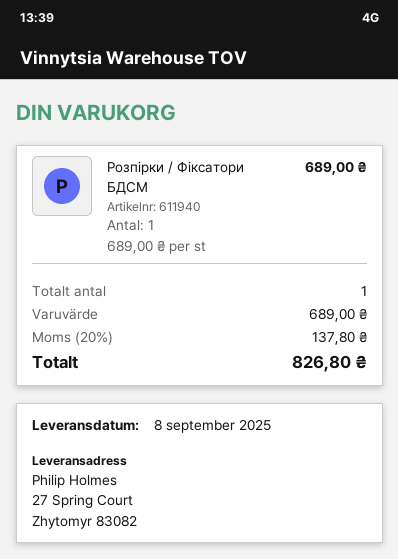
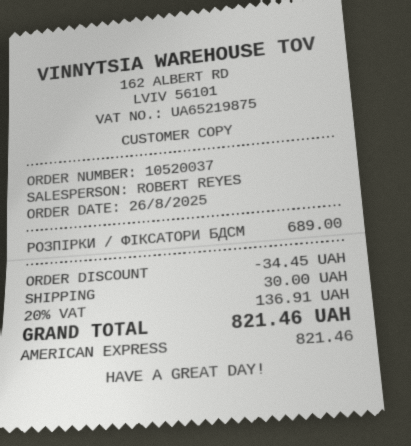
discount: none -> 34.45
shipping: none -> 30.00
tax: 20% = 137.80 -> 20% = 136.91
total: 826.80 -> 821.46

